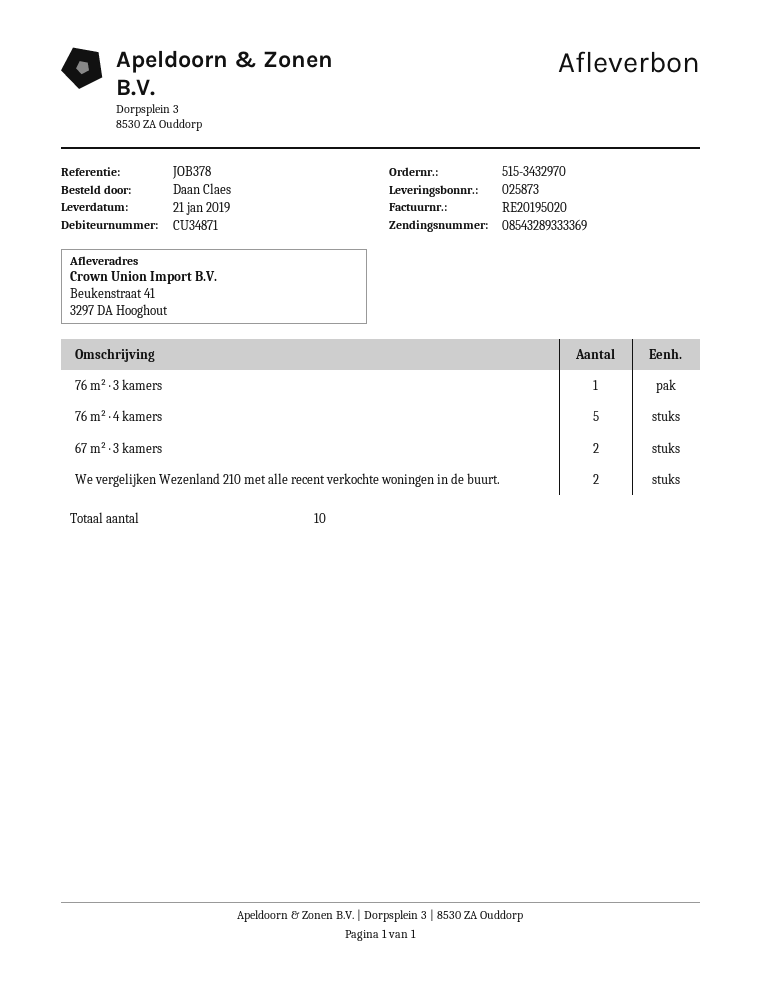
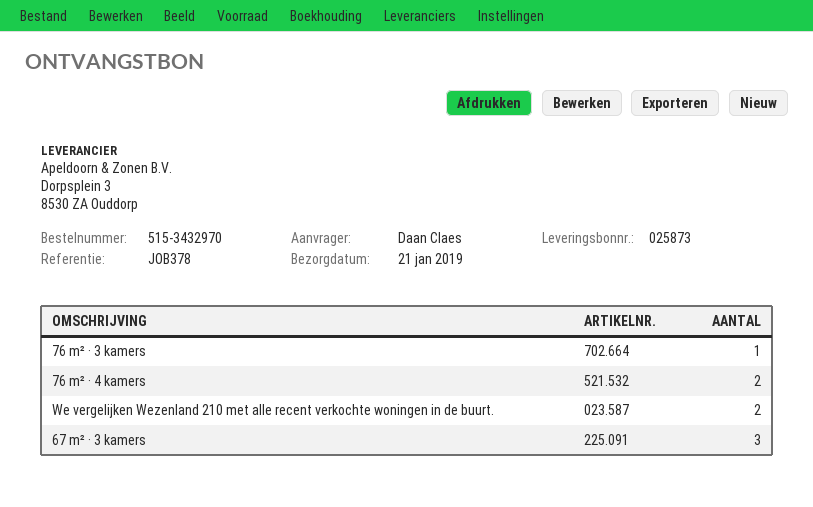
76 m² · 4 kamers: 5 -> 2
67 m² · 3 kamers: 2 -> 3

